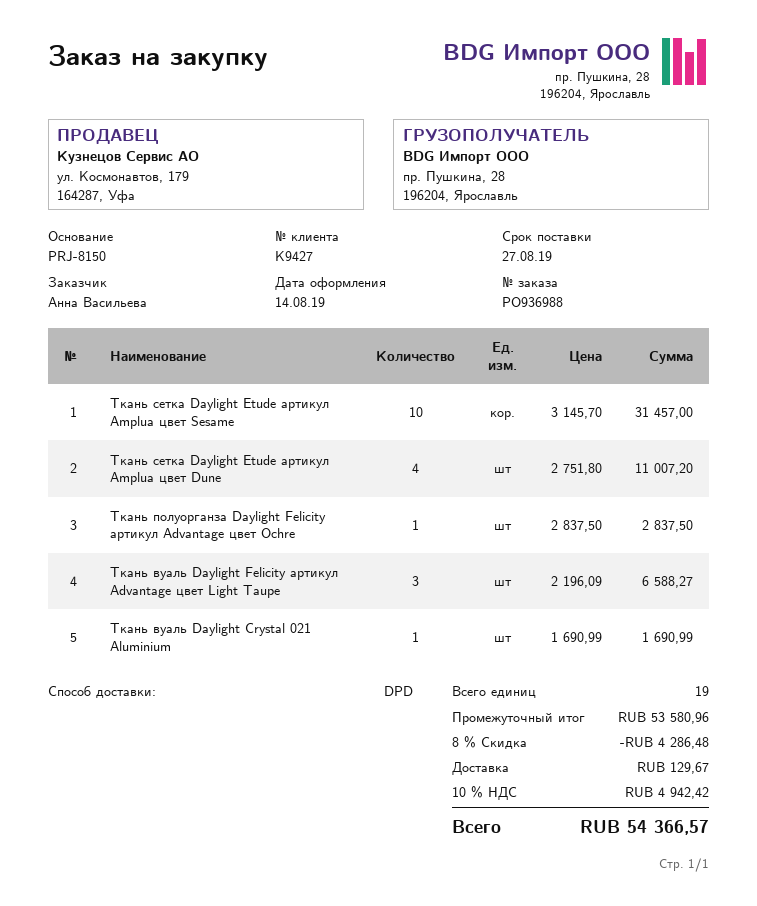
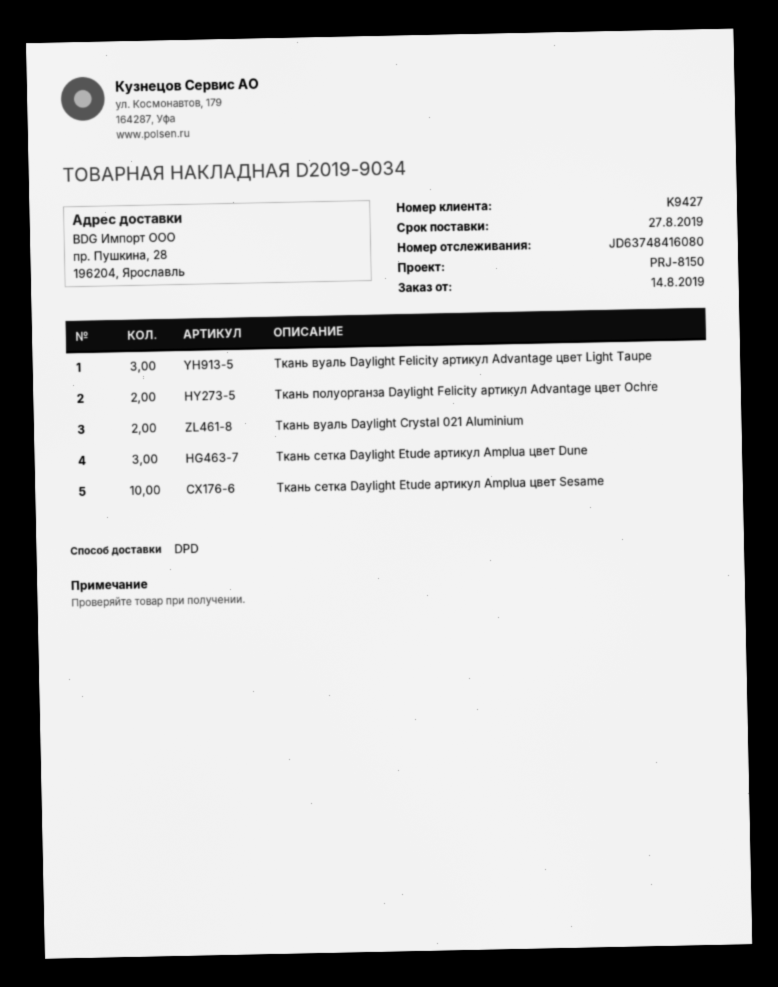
Ткань сетка Daylight Etude артикул Amplua цвет Dune: 4 -> 3
Ткань полуорганза Daylight Felicity артикул Advantage цвет Ochre: 1 -> 2
Ткань вуаль Daylight Crystal 021 Aluminium: 1 -> 2

